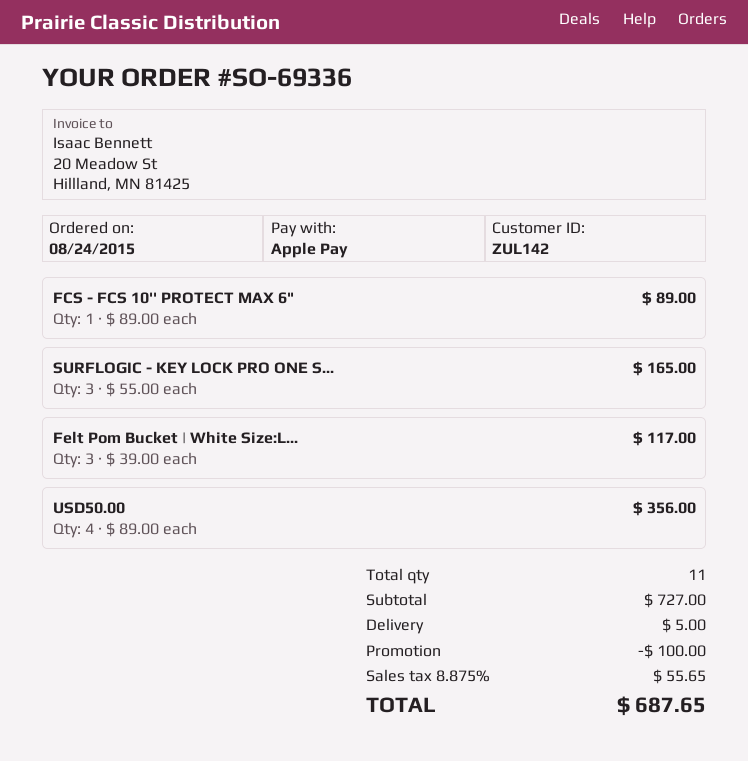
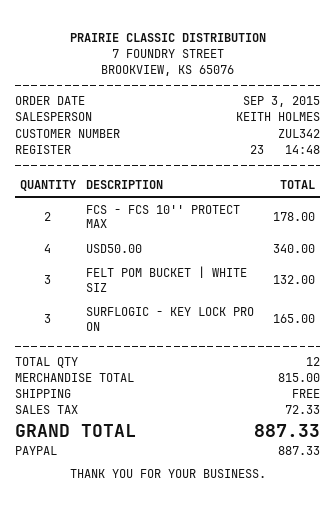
order date: 2015-08-24 -> 2015-09-03
customer number: ZUL142 -> ZUL342
payment method: Apple Pay -> PayPal
FCS - FCS 10'' PROTECT MAX 6": 1 for 89.00 -> 2 for 178.00
Felt Pom Bucket | White Size:L...: 3 for 117.00 -> 3 for 132.00
USD50.00: 4 for 356.00 -> 4 for 340.00
total quantity: 11 -> 12
subtotal: 727.00 -> 815.00
discount: 100.00 -> none
shipping: 5.00 -> 0.00
tax: 55.65 -> 72.33
total: 687.65 -> 887.33

